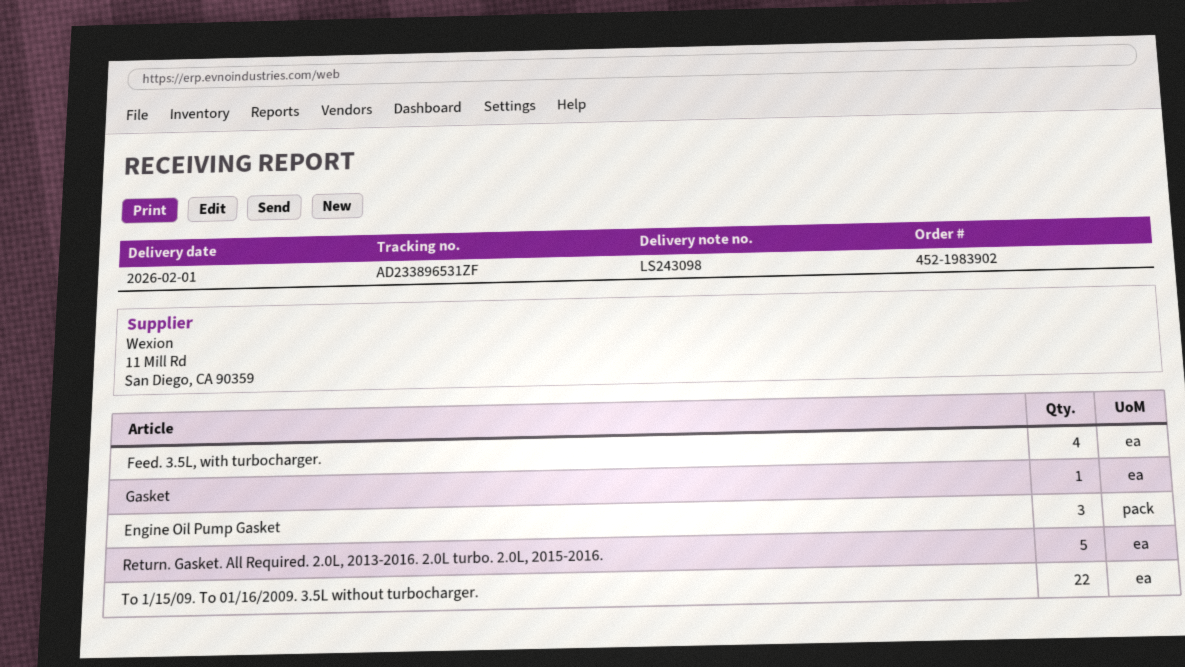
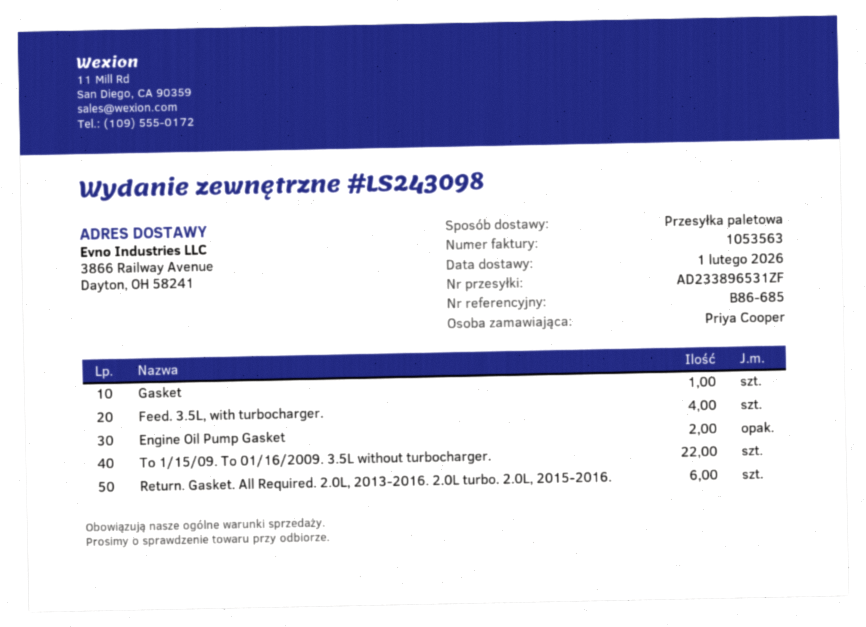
Engine Oil Pump Gasket: 3 -> 2
Return. Gasket. All Required. 2.0L, 2013-2016. 2.0L turbo. 2.0L, 2015-2016.: 5 -> 6

